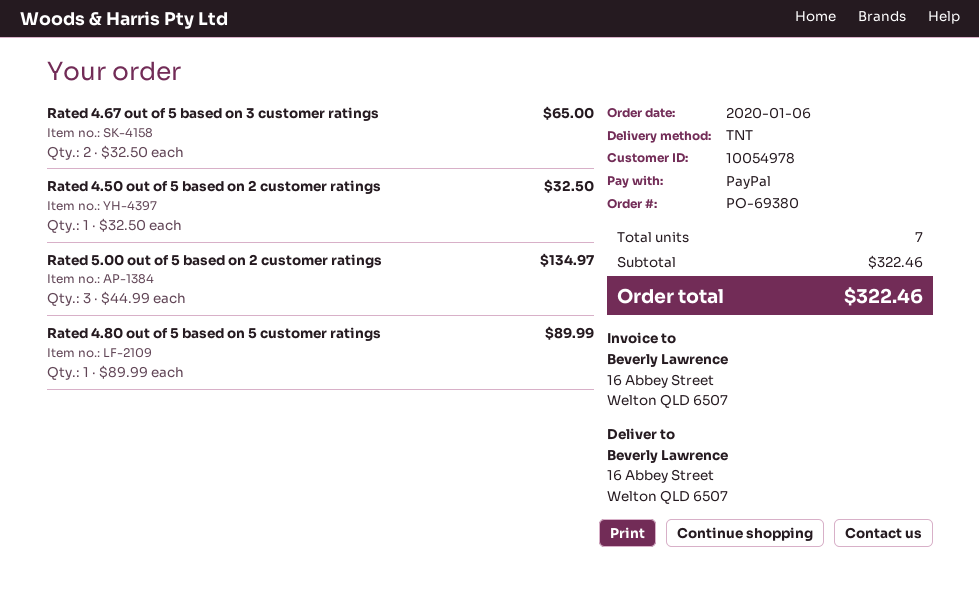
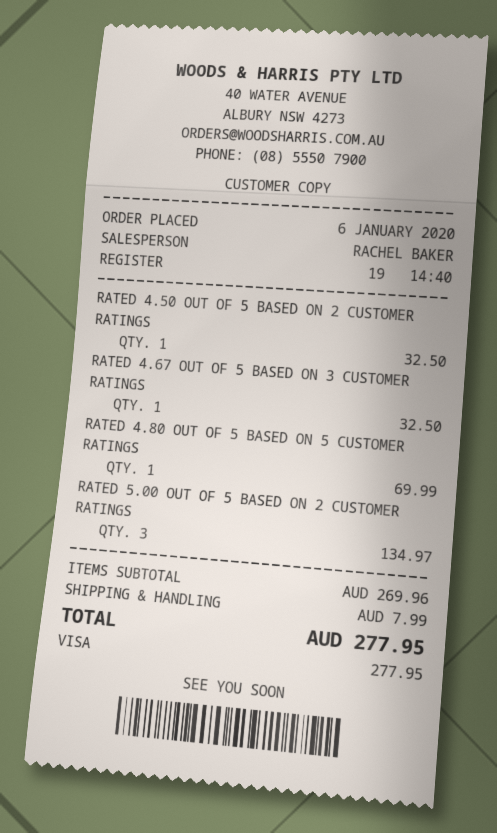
payment method: PayPal -> Visa
Rated 4.67 out of 5 based on 3 customer ratings: 2 for 65.00 -> 1 for 32.50
Rated 4.80 out of 5 based on 5 customer ratings: 1 for 89.99 -> 1 for 69.99
subtotal: 322.46 -> 269.96
shipping: none -> 7.99
total: 322.46 -> 277.95

